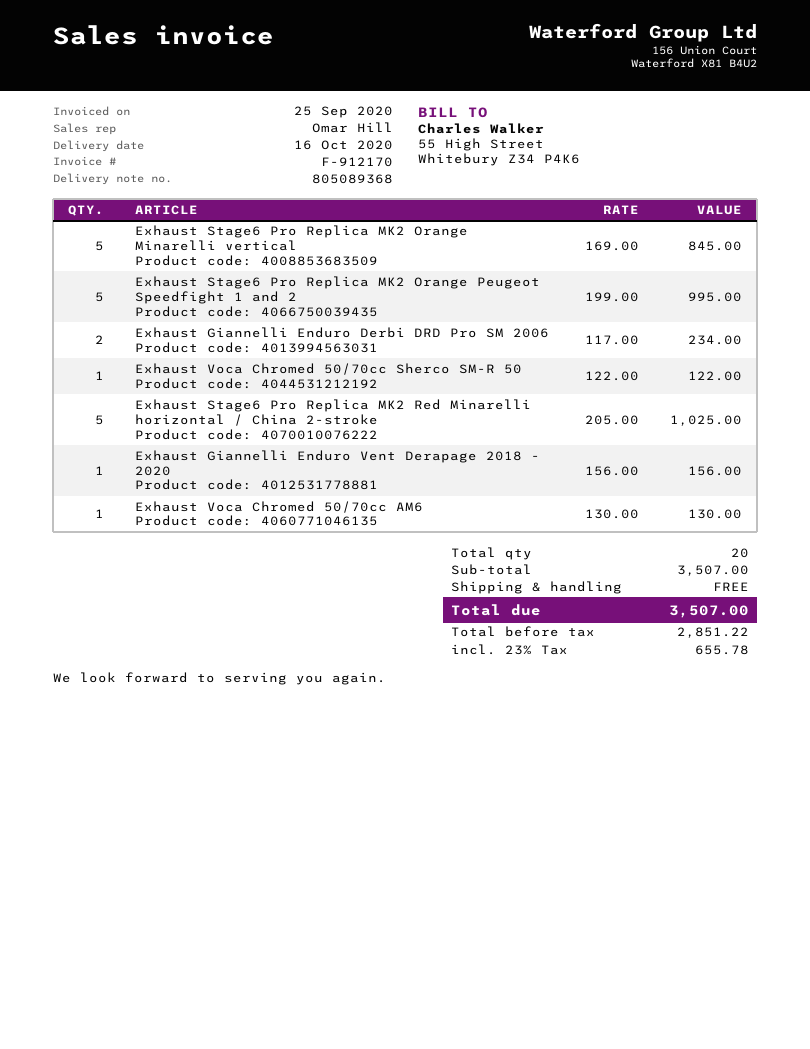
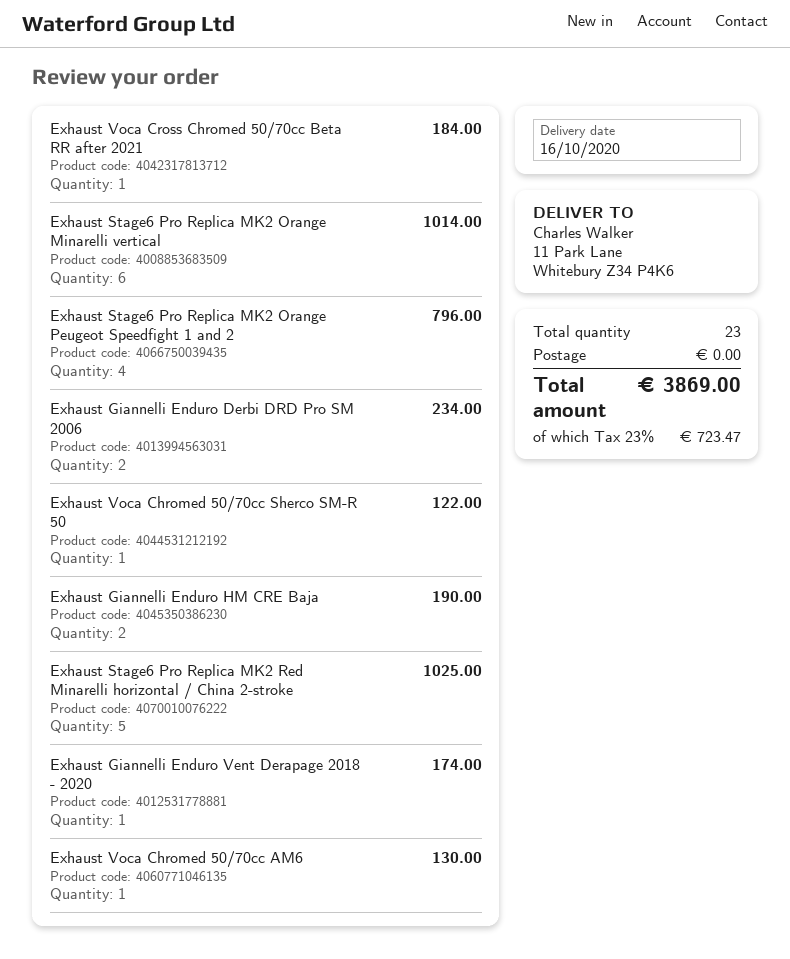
Exhaust Stage6 Pro Replica MK2 Orange Minarelli vertical: 5 for 845.00 -> 6 for 1014.00
Exhaust Stage6 Pro Replica MK2 Orange Peugeot Speedfight 1 and 2: 5 for 995.00 -> 4 for 796.00
Exhaust Giannelli Enduro Vent Derapage 2018 - 2020: 1 for 156.00 -> 1 for 174.00
Exhaust Voca Cross Chromed 50/70cc Beta RR after 2021: none -> 1 for 184.00
Exhaust Giannelli Enduro HM CRE Baja: none -> 2 for 190.00
total quantity: 20 -> 23
tax: 23% = 655.78 -> 23% = 723.47
total: 3507.00 -> 3869.00

